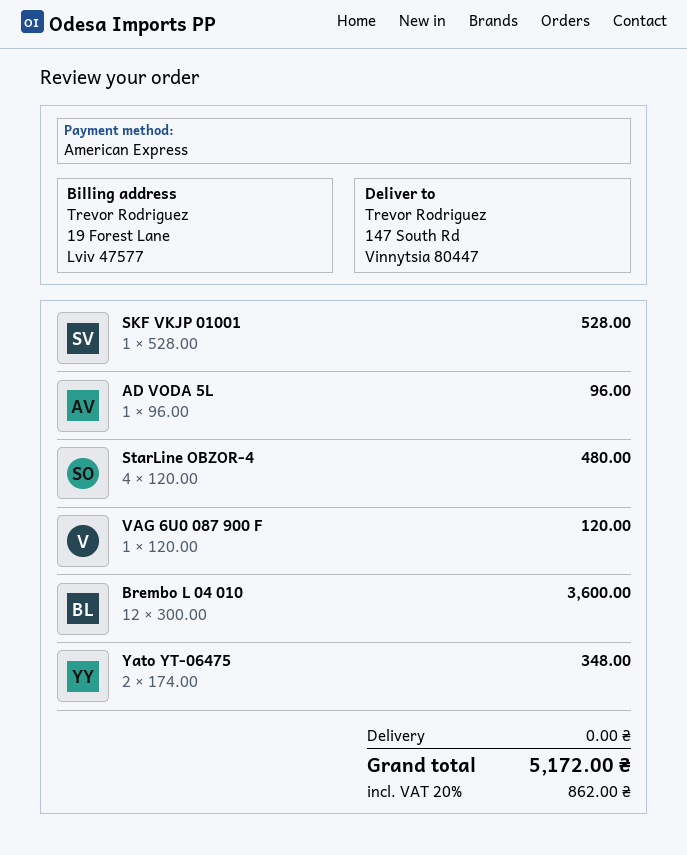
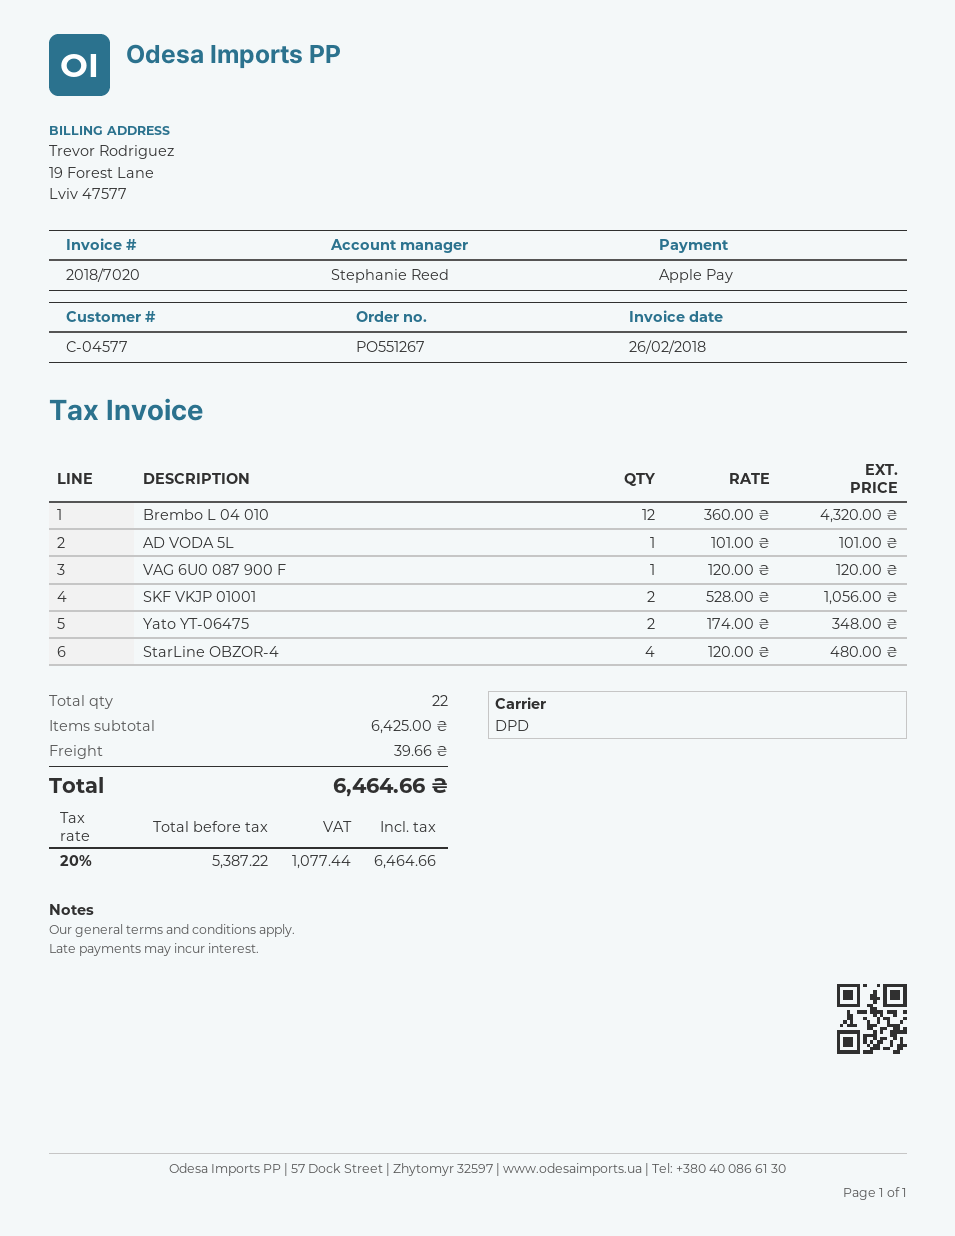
payment method: American Express -> Apple Pay
SKF VKJP 01001: 1 x 528.00 = 528.00 -> 2 x 528.00 = 1056.00
AD VODA 5L: 1 x 96.00 = 96.00 -> 1 x 101.00 = 101.00
Brembo L 04 010: 12 x 300.00 = 3600.00 -> 12 x 360.00 = 4320.00
shipping: 0.00 -> 39.66
tax: 20% = 862.00 -> 20% = 1077.44
total: 5172.00 -> 6464.66

